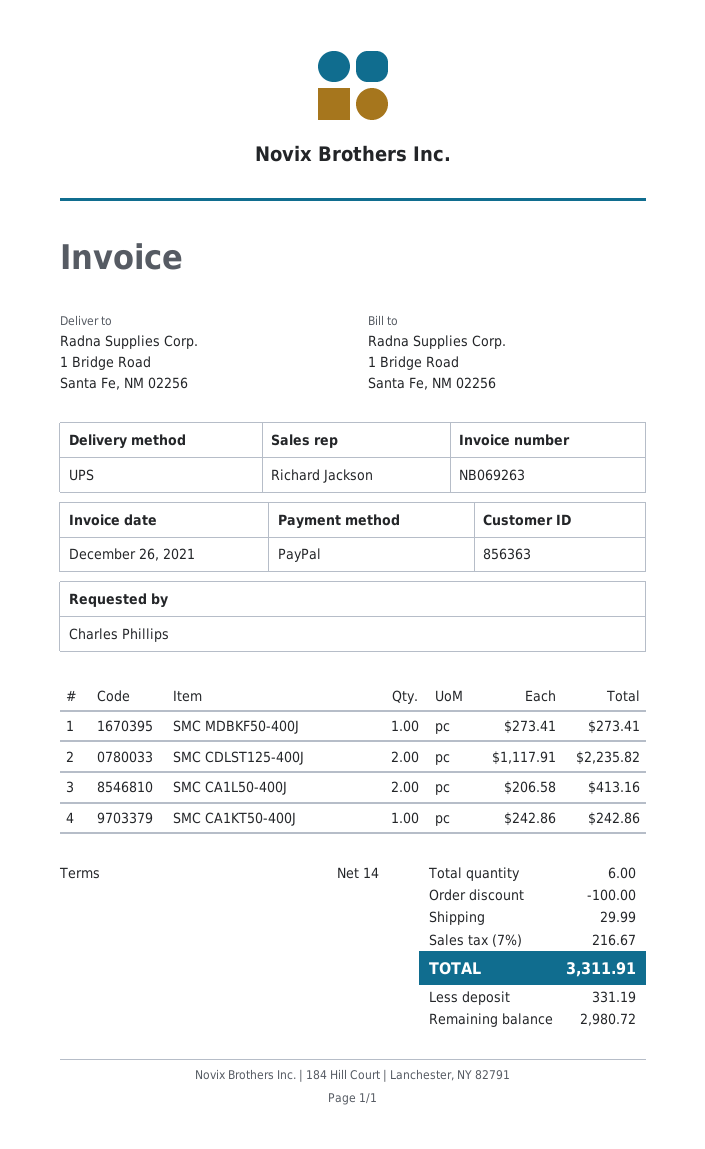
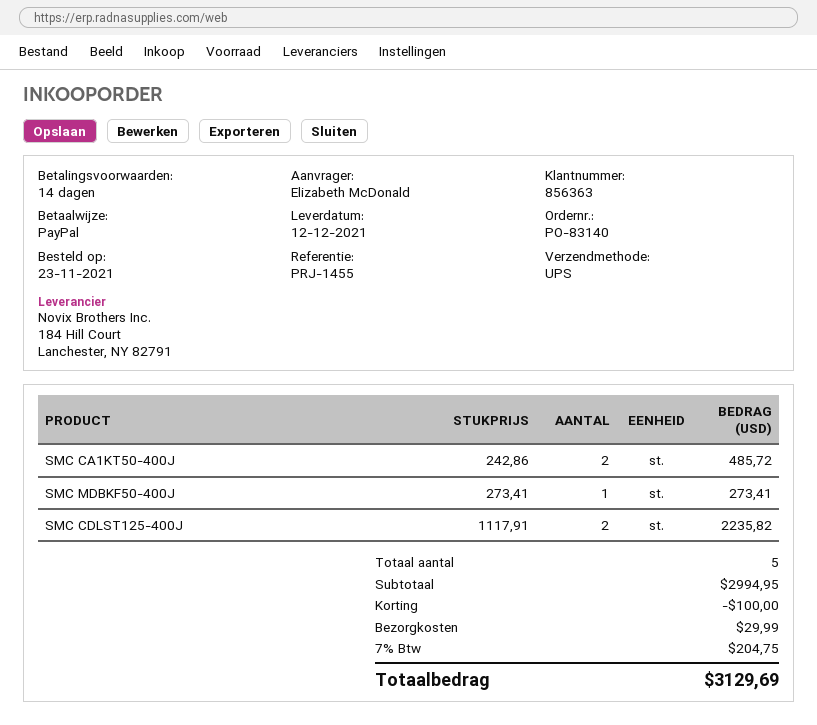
ordered by: Charles Phillips -> Elizabeth McDonald
SMC CA1L50-400J: 2 x 206.58 = 413.16 -> none
SMC CA1KT50-400J: 1 x 242.86 = 242.86 -> 2 x 242.86 = 485.72
total quantity: 6 -> 5
tax: 7% = 216.67 -> 7% = 204.75
total: 3311.91 -> 3129.69

